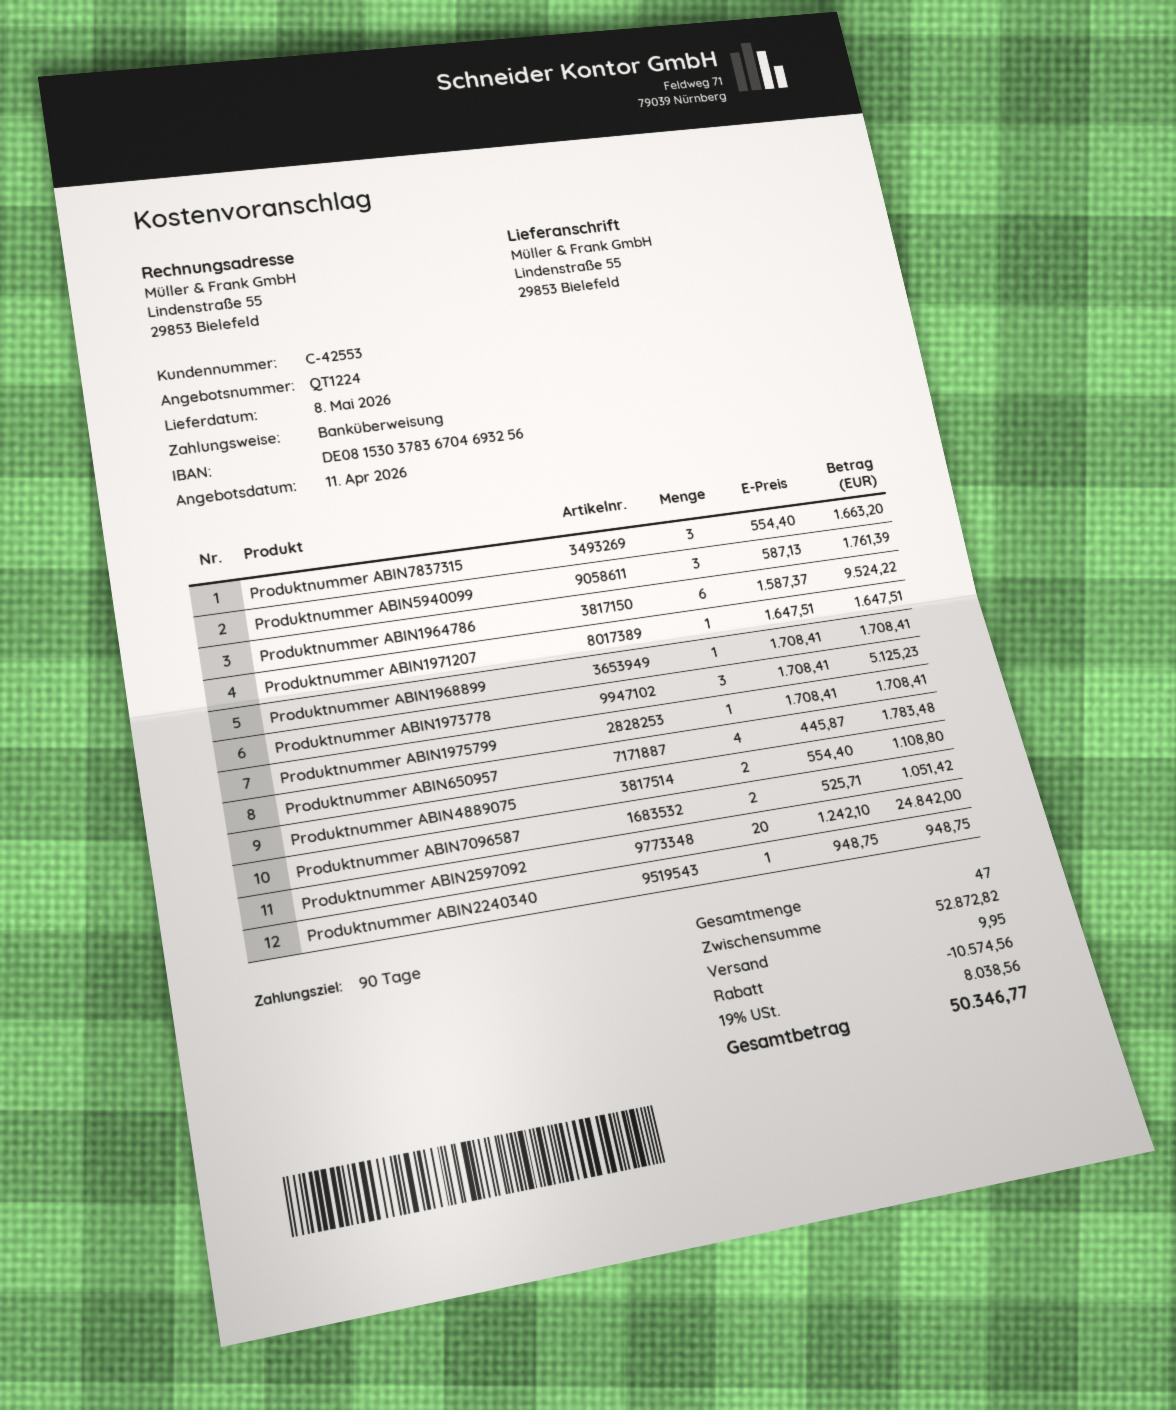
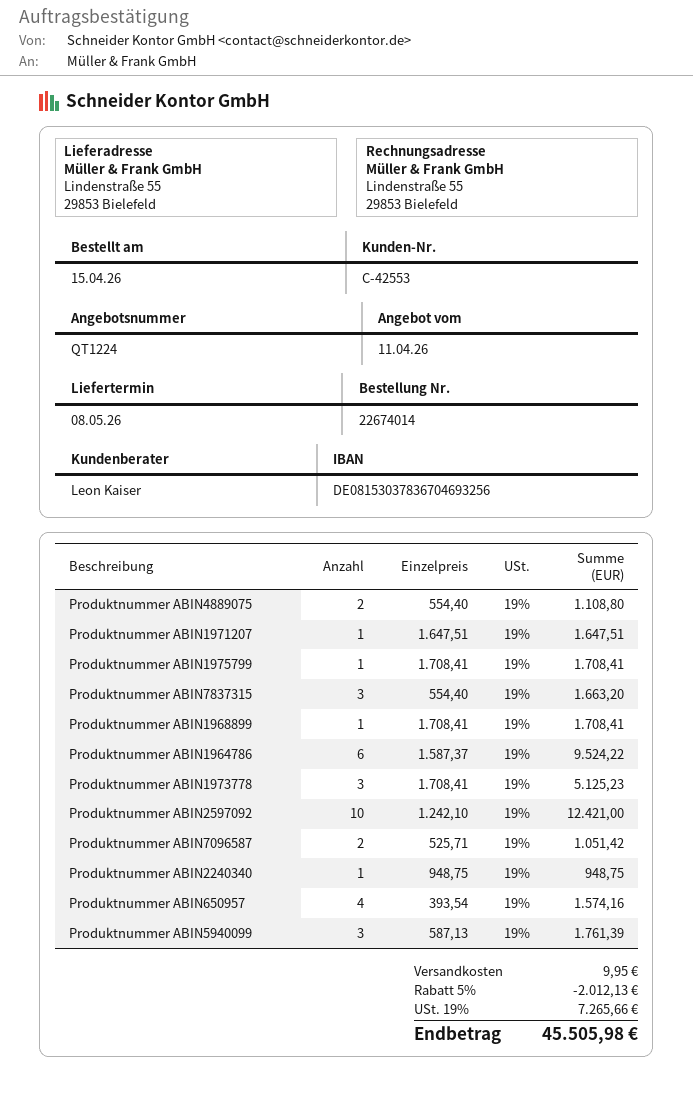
Produktnummer ABIN650957: 4 x 445.87 = 1783.48 -> 4 x 393.54 = 1574.16
Produktnummer ABIN2597092: 20 x 1242.10 = 24842.00 -> 10 x 1242.10 = 12421.00
discount: 10574.56 -> 2012.13
tax: 19% = 8038.56 -> 19% = 7265.66
total: 50346.77 -> 45505.98

